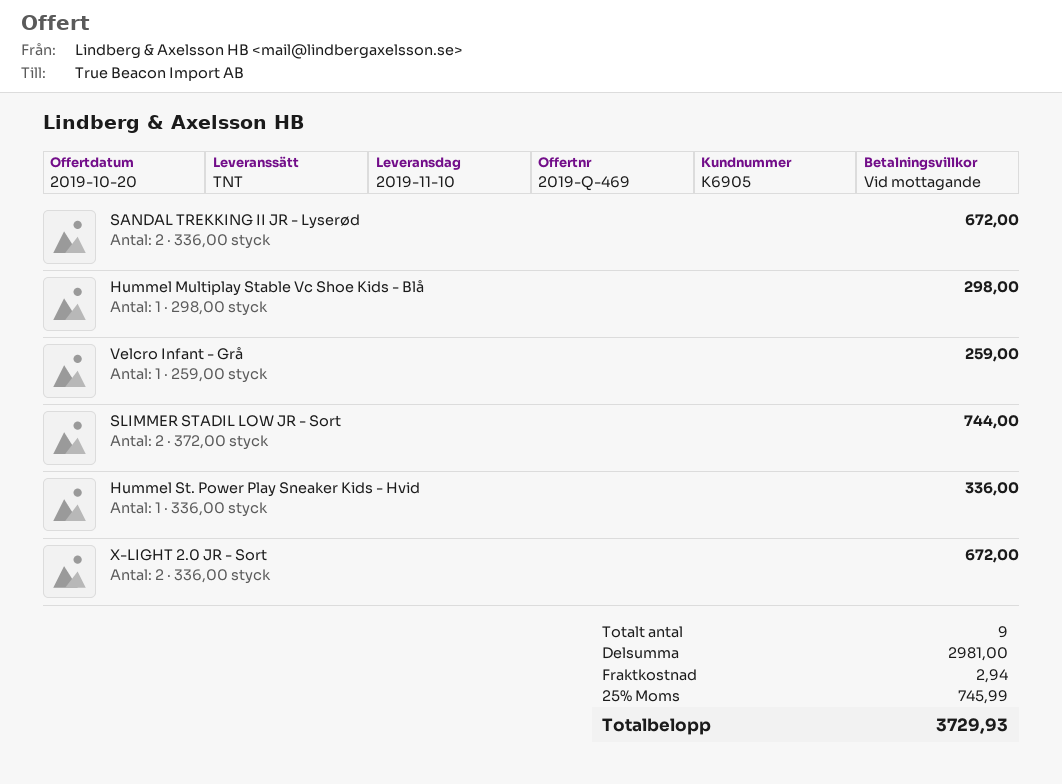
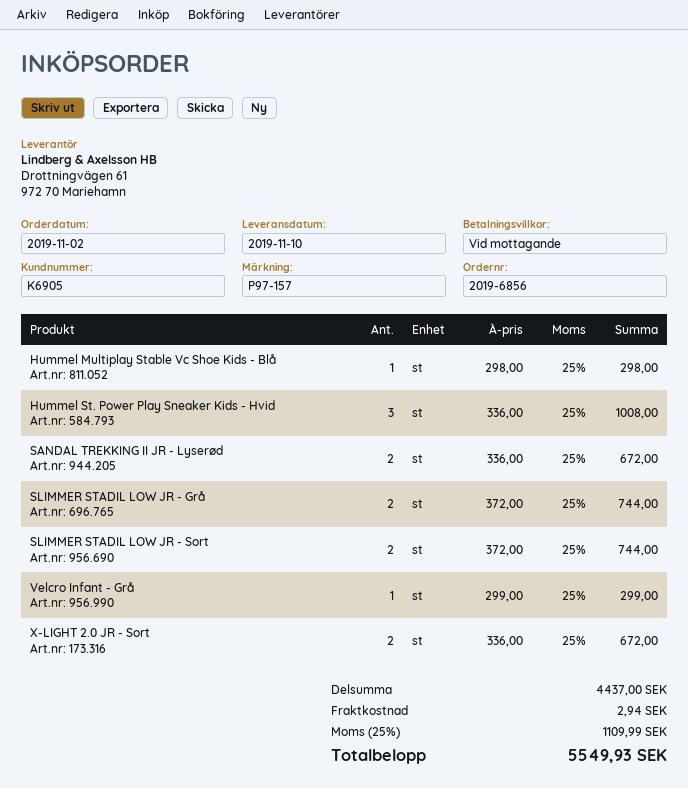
Velcro Infant - Grå: 1 x 259.00 = 259.00 -> 1 x 299.00 = 299.00
Hummel St. Power Play Sneaker Kids - Hvid: 1 x 336.00 = 336.00 -> 3 x 336.00 = 1008.00
SLIMMER STADIL LOW JR - Grå: none -> 2 x 372.00 = 744.00
subtotal: 2981.00 -> 4437.00
tax: 25% = 745.99 -> 25% = 1109.99
total: 3729.93 -> 5549.93

